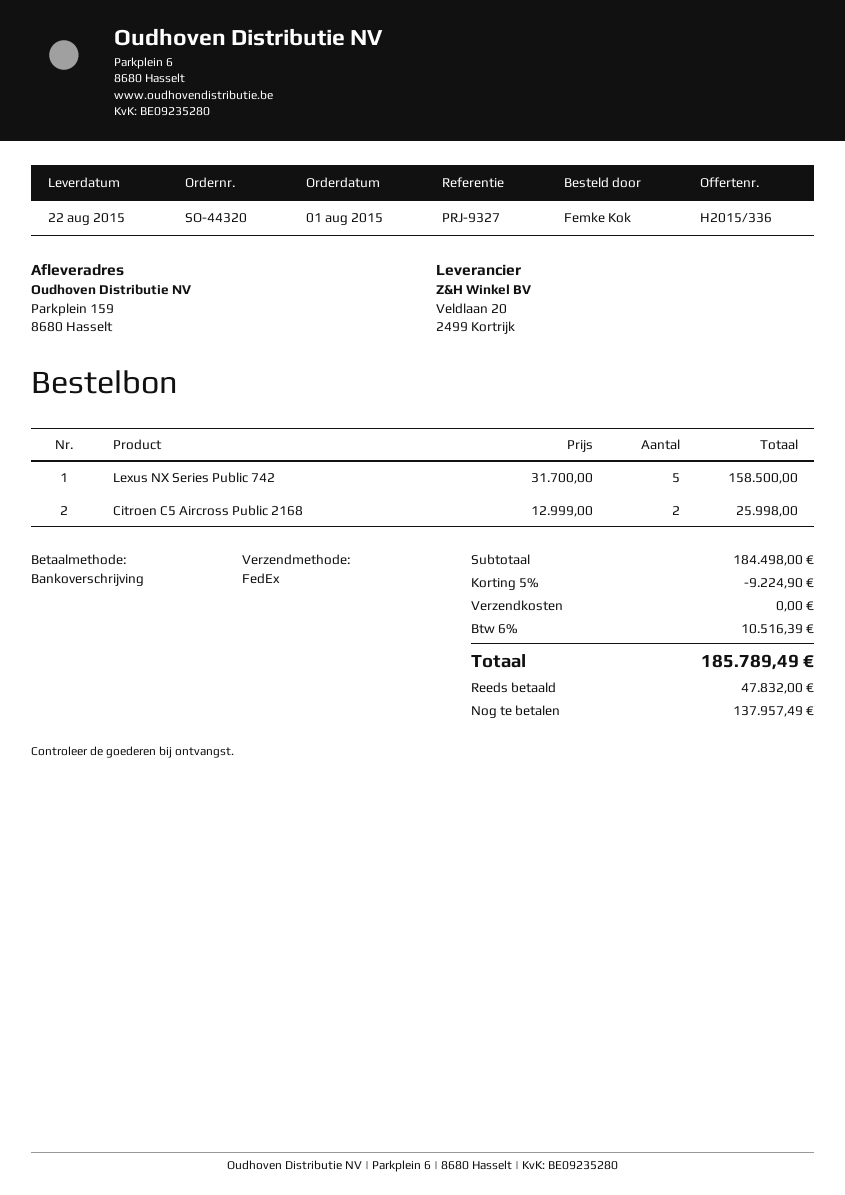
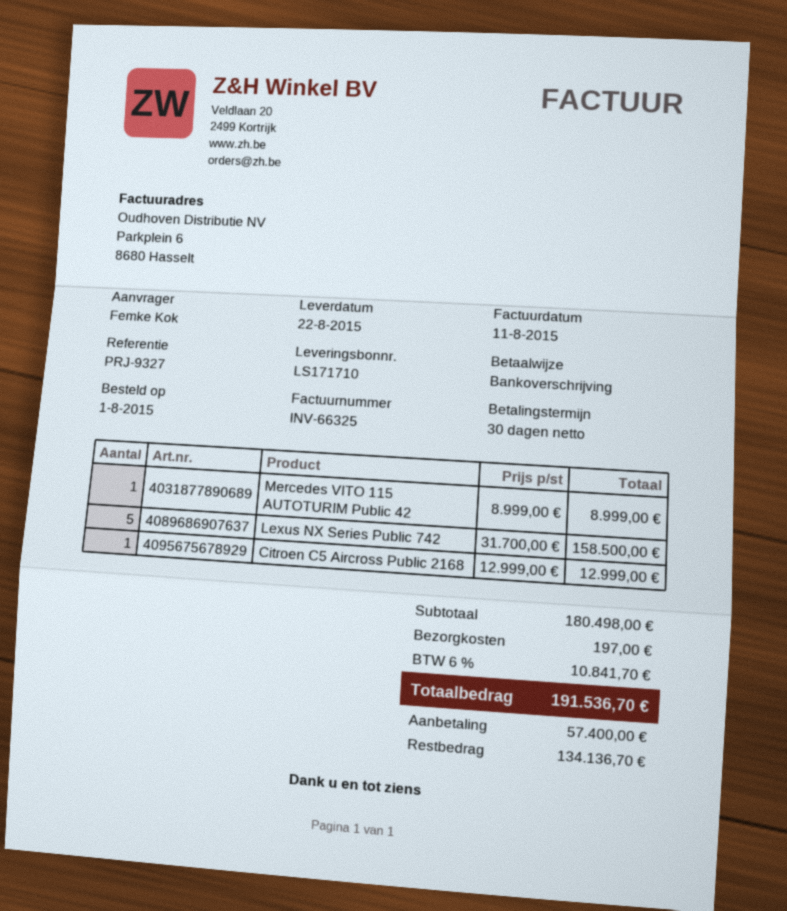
Citroen C5 Aircross Public 2168: 2 x 12999.00 = 25998.00 -> 1 x 12999.00 = 12999.00
Mercedes VITO 115 AUTOTURIM Public 42: none -> 1 x 8999.00 = 8999.00
subtotal: 184498.00 -> 180498.00
discount: 5% = 9224.90 -> none
shipping: 0.00 -> 197.00
tax: 6% = 10516.39 -> 6% = 10841.70
total: 185789.49 -> 191536.70
deposit: 47832.00 -> 57400.00
balance: 137957.49 -> 134136.70

